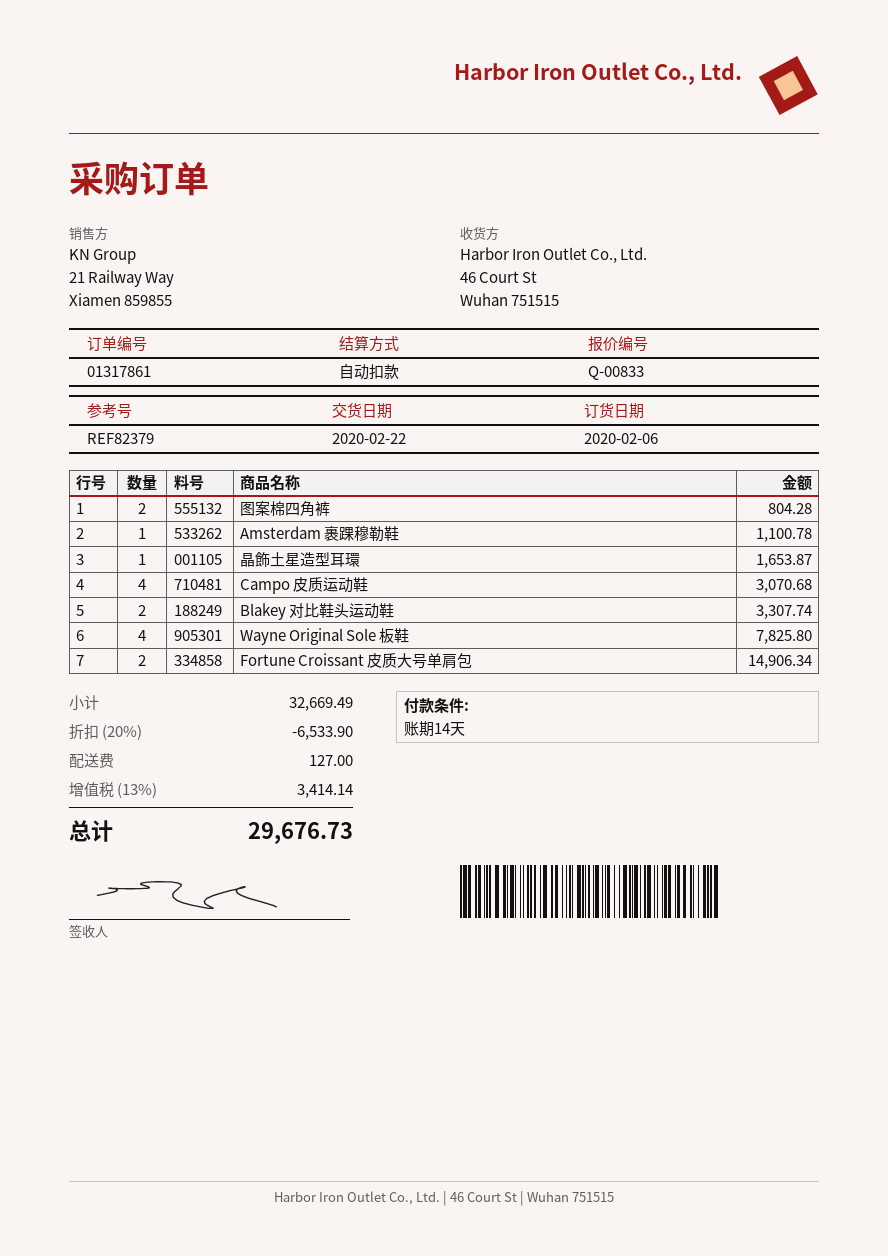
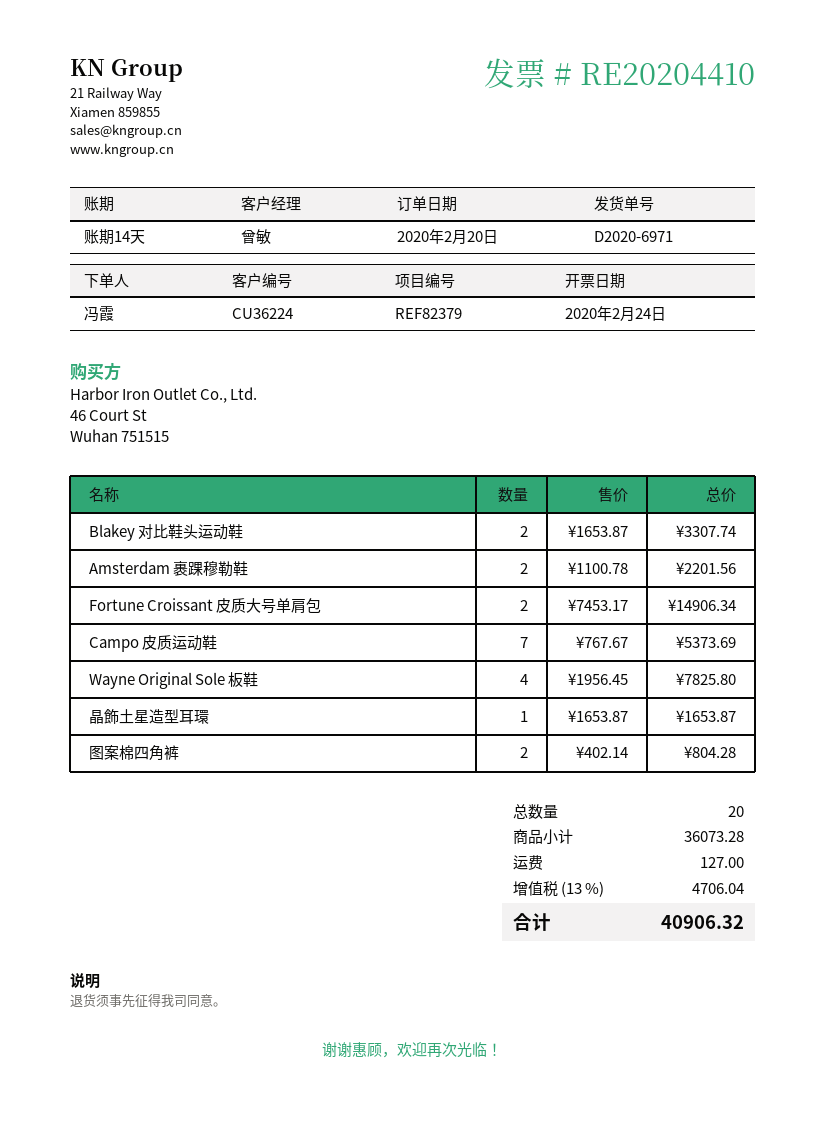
order date: 2020-02-06 -> 2020-02-20
Amsterdam 裹踝穆勒鞋: 1 for 1100.78 -> 2 for 2201.56
Campo 皮质运动鞋: 4 for 3070.68 -> 7 for 5373.69
subtotal: 32669.49 -> 36073.28
discount: 20% = 6533.90 -> none
tax: 13% = 3414.14 -> 13% = 4706.04
total: 29676.73 -> 40906.32

